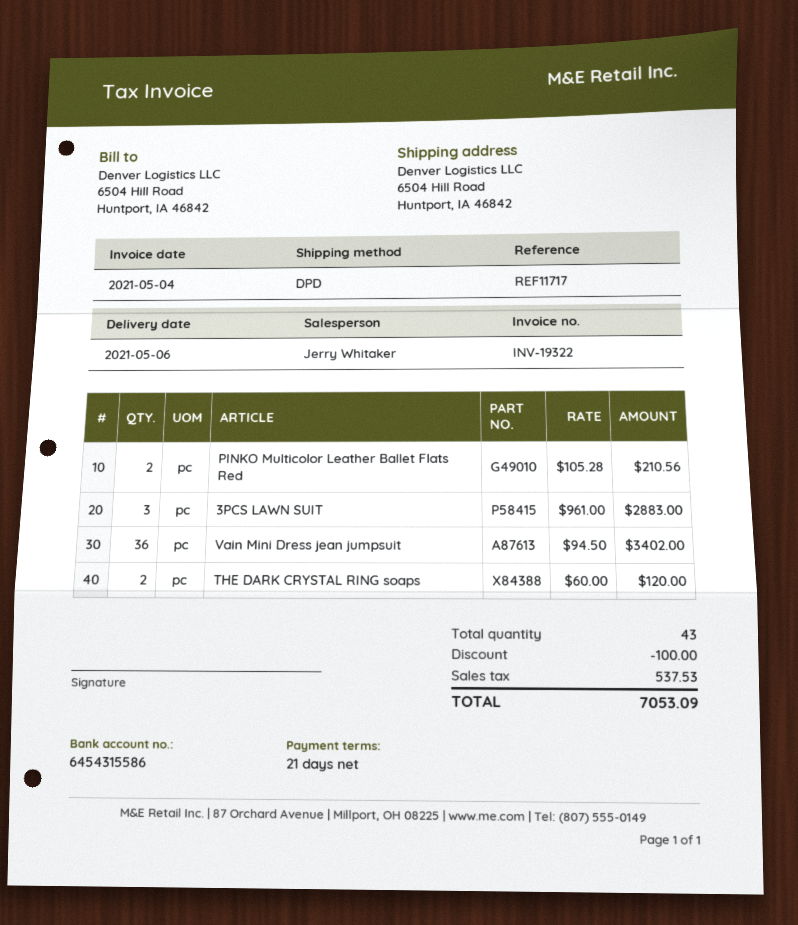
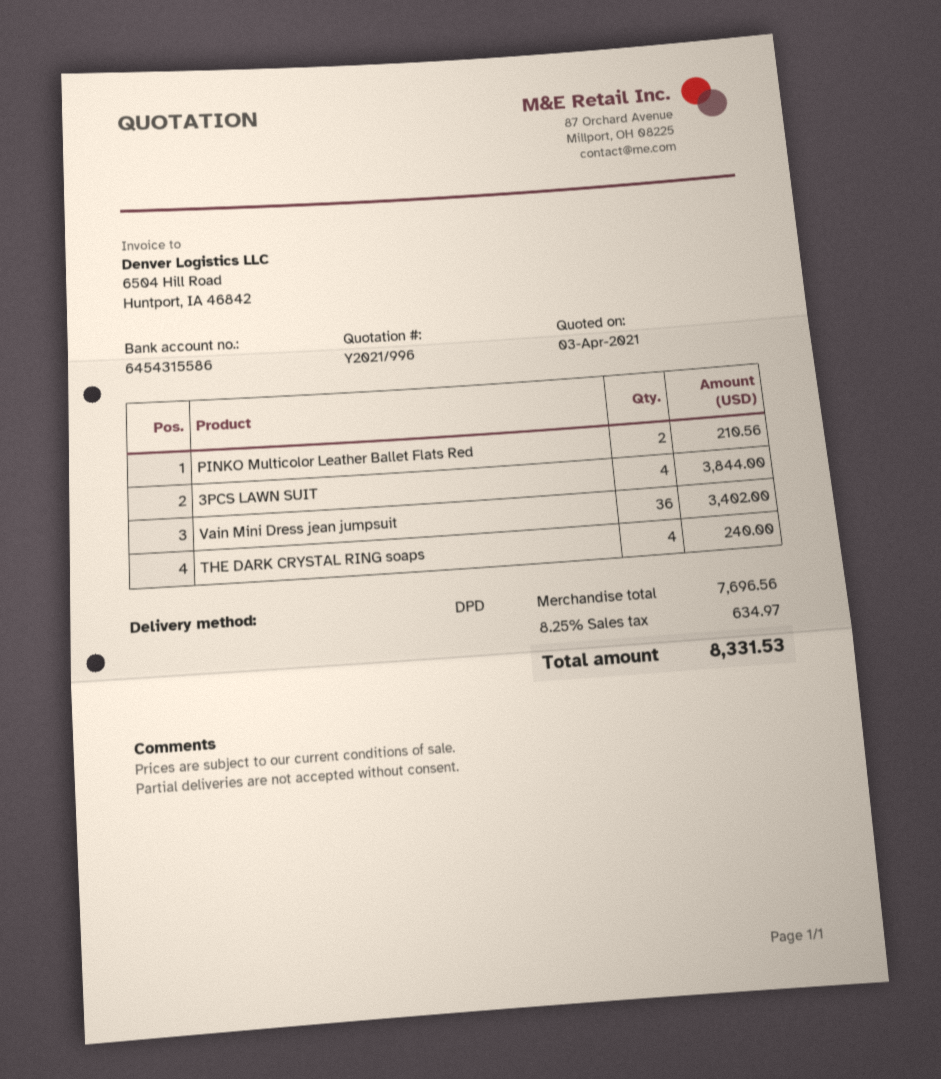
3PCS LAWN SUIT: 3 for 2883.00 -> 4 for 3844.00
THE DARK CRYSTAL RING soaps: 2 for 120.00 -> 4 for 240.00
discount: 100.00 -> none
tax: 537.53 -> 634.97
total: 7053.09 -> 8331.53

